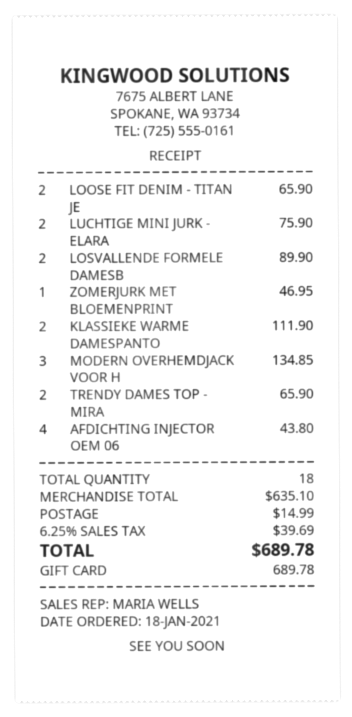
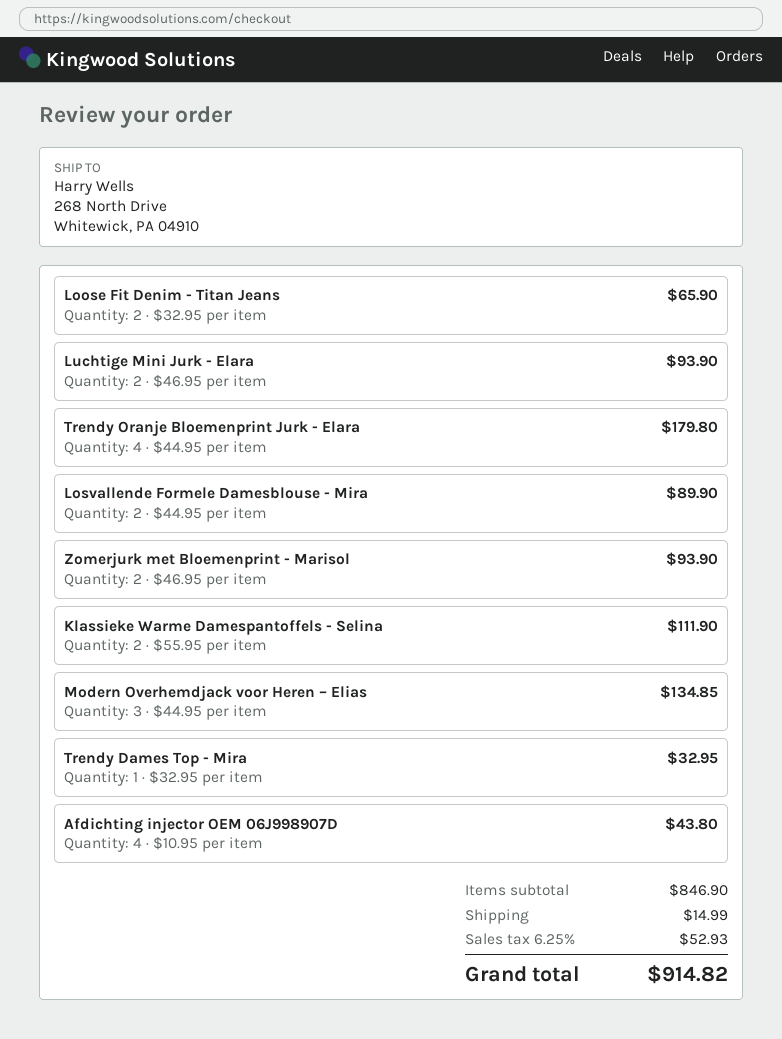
LUCHTIGE MINI JURK - ELARA: 2 for 75.90 -> 2 for 93.90
ZOMERJURK MET BLOEMENPRINT: 1 for 46.95 -> 2 for 93.90
TRENDY DAMES TOP - MIRA: 2 for 65.90 -> 1 for 32.95
Trendy Oranje Bloemenprint Jurk - Elara: none -> 4 for 179.80
subtotal: 635.10 -> 846.90
tax: 6.25% = 39.69 -> 6.25% = 52.93
total: 689.78 -> 914.82

